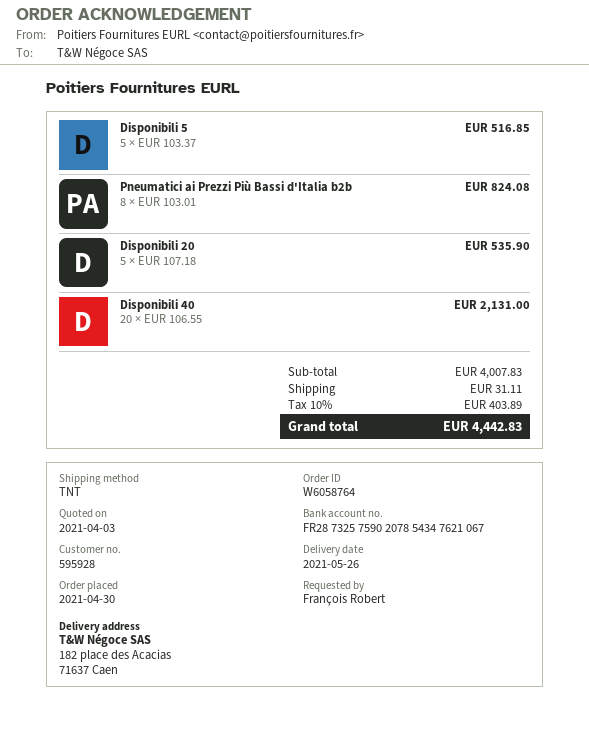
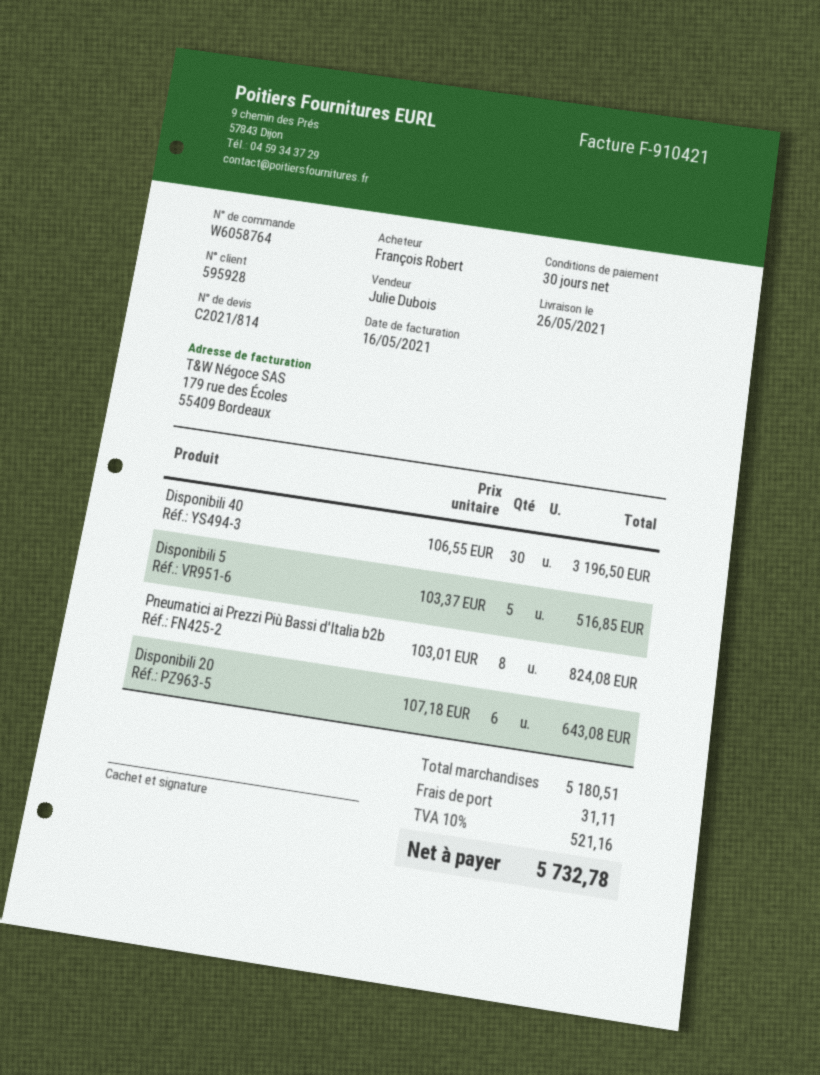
Disponibili 20: 5 x 107.18 = 535.90 -> 6 x 107.18 = 643.08
Disponibili 40: 20 x 106.55 = 2131.00 -> 30 x 106.55 = 3196.50
subtotal: 4007.83 -> 5180.51
tax: 10% = 403.89 -> 10% = 521.16
total: 4442.83 -> 5732.78

